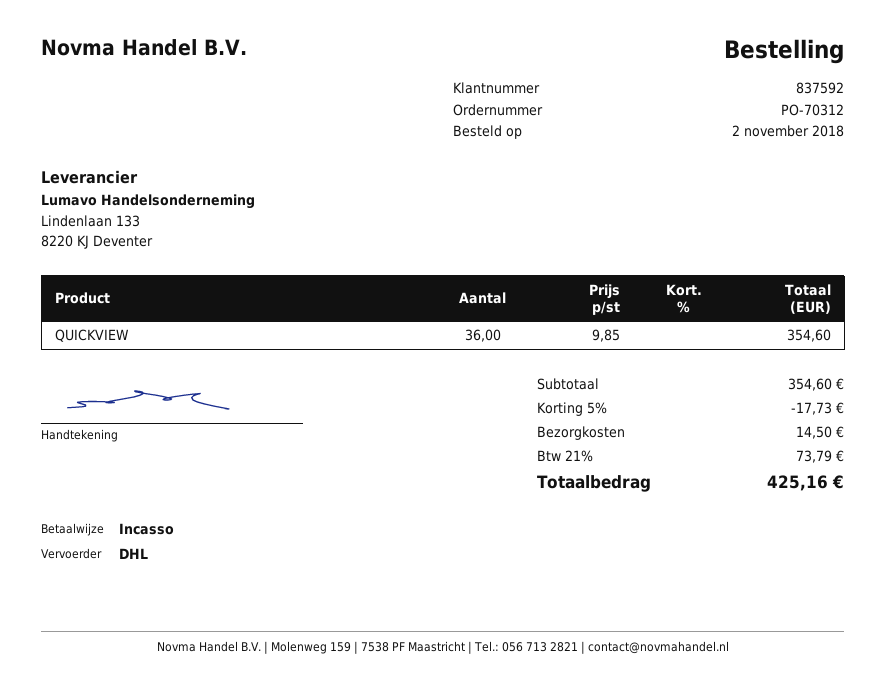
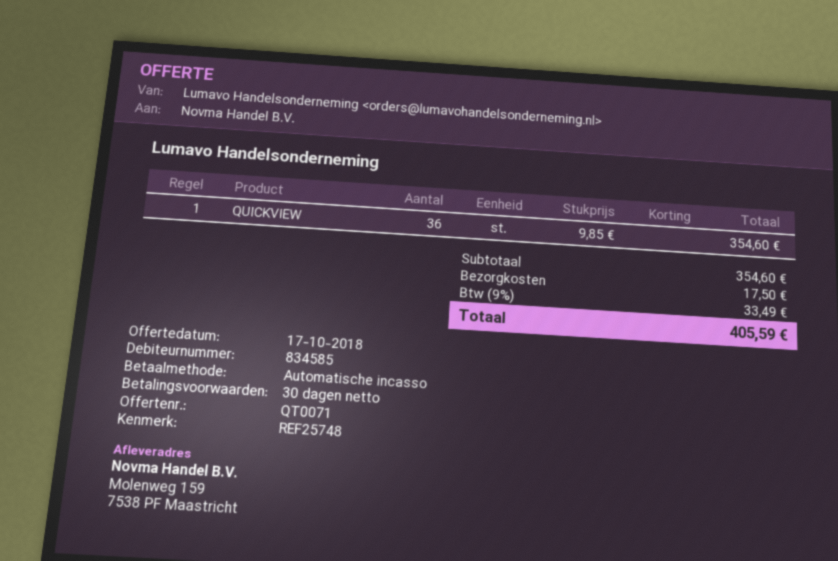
customer number: 837592 -> 834585
discount: 5% = 17.73 -> none
shipping: 14.50 -> 17.50
tax: 21% = 73.79 -> 9% = 33.49
total: 425.16 -> 405.59

